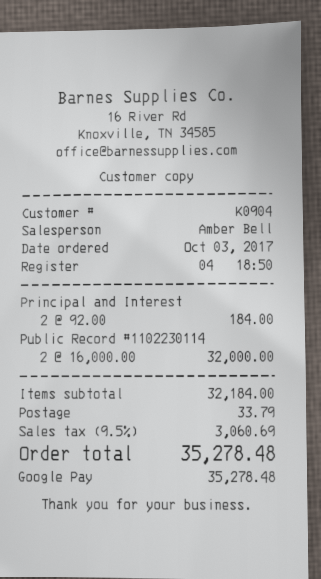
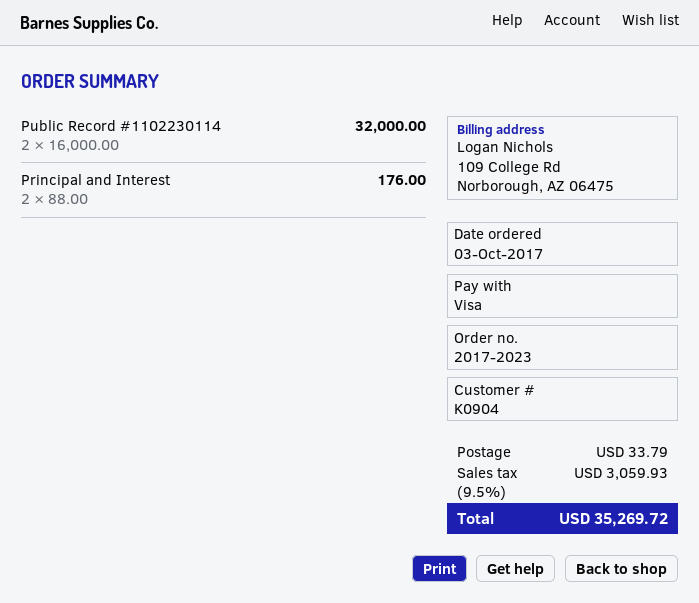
payment method: Google Pay -> Visa
Principal and Interest: 2 x 92.00 = 184.00 -> 2 x 88.00 = 176.00
tax: 9.5% = 3060.69 -> 9.5% = 3059.93
total: 35278.48 -> 35269.72

